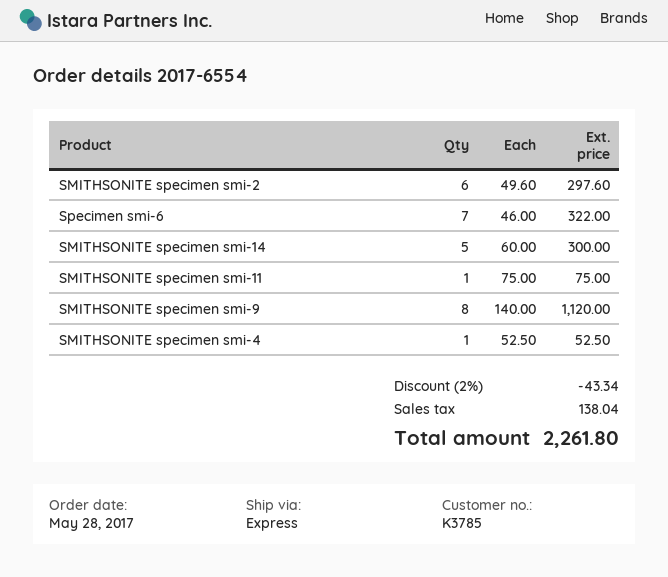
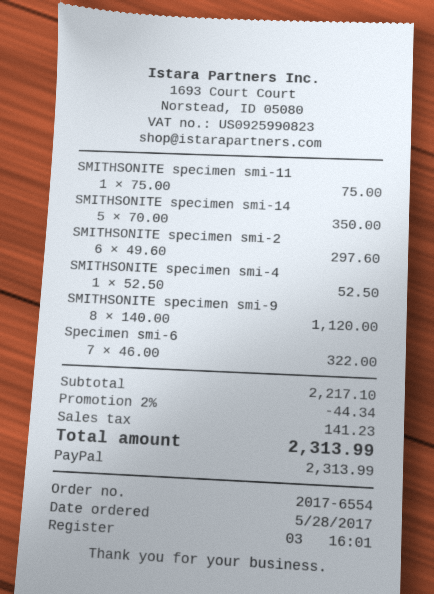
SMITHSONITE specimen smi-14: 5 x 60.00 = 300.00 -> 5 x 70.00 = 350.00
discount: 2% = 43.34 -> 2% = 44.34
tax: 138.04 -> 141.23
total: 2261.80 -> 2313.99

